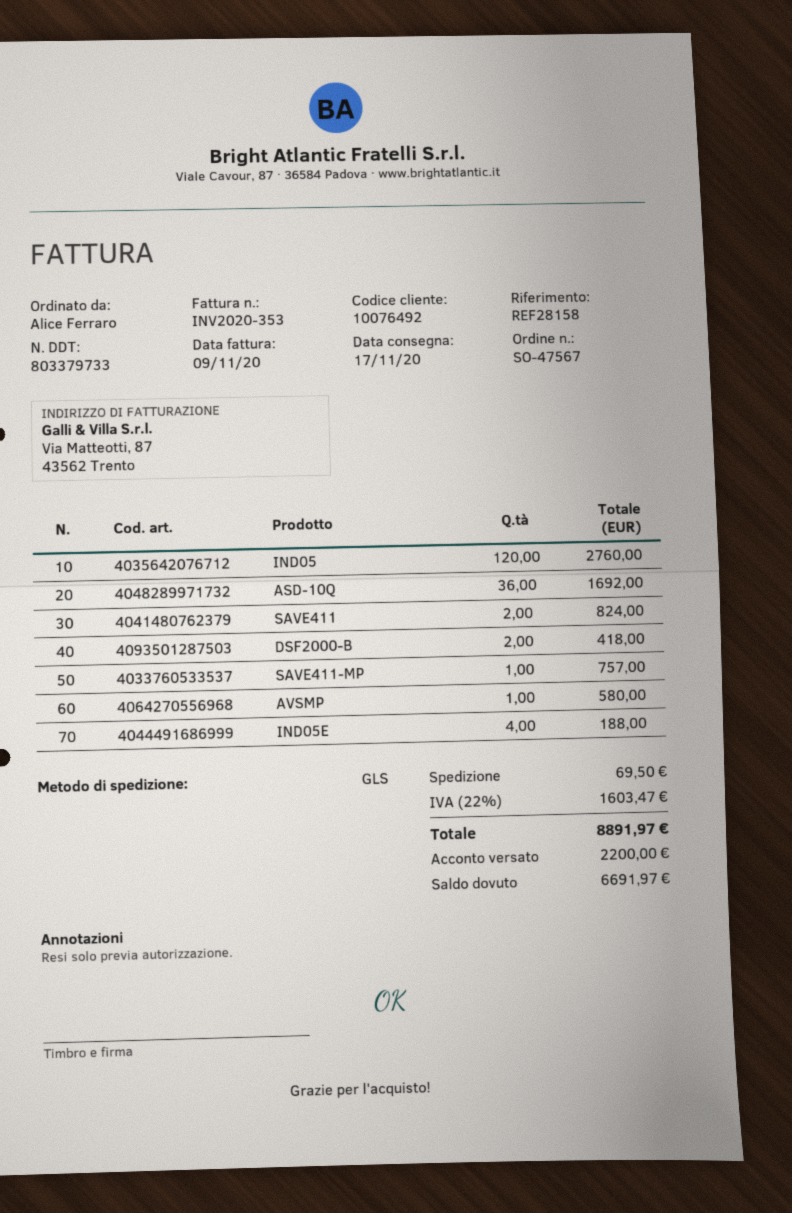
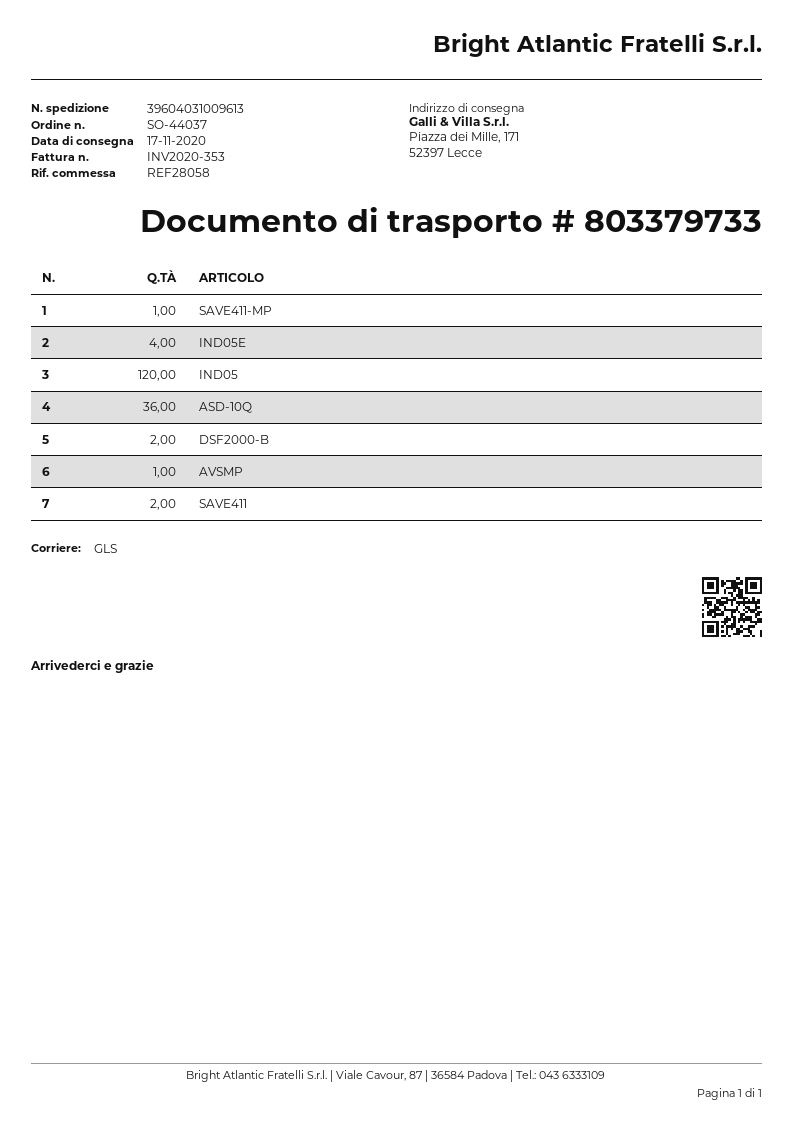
order number: SO-47567 -> SO-44037
reference: REF28158 -> REF28058

